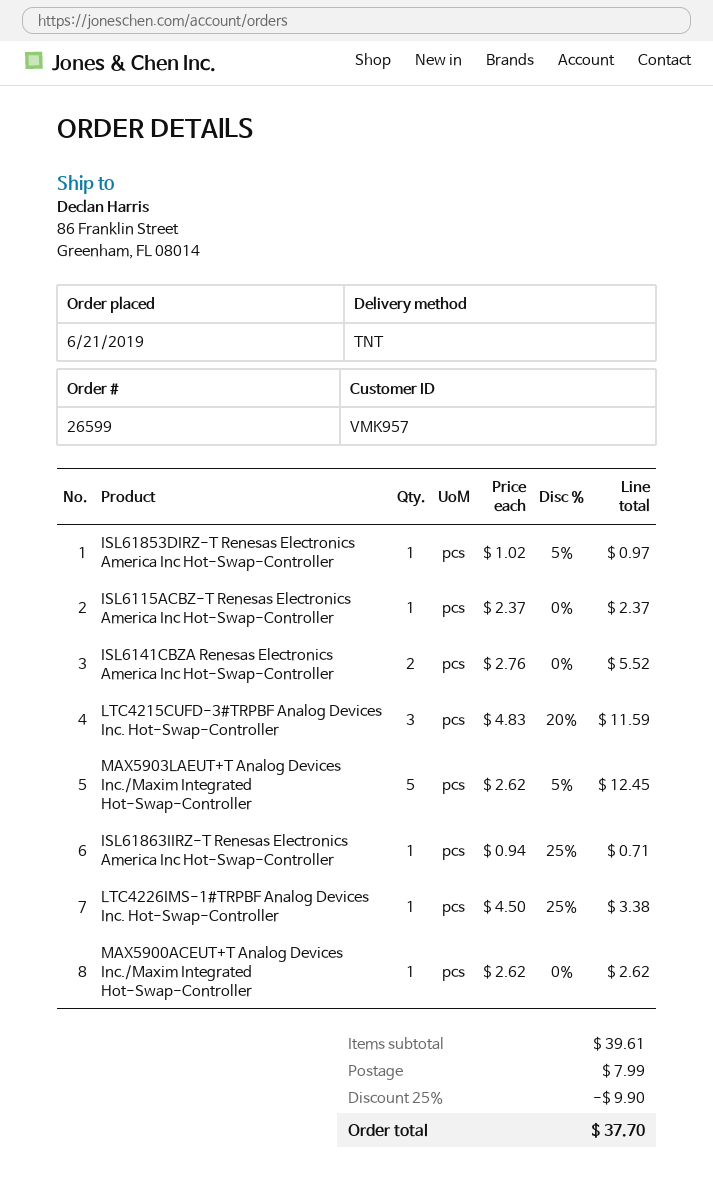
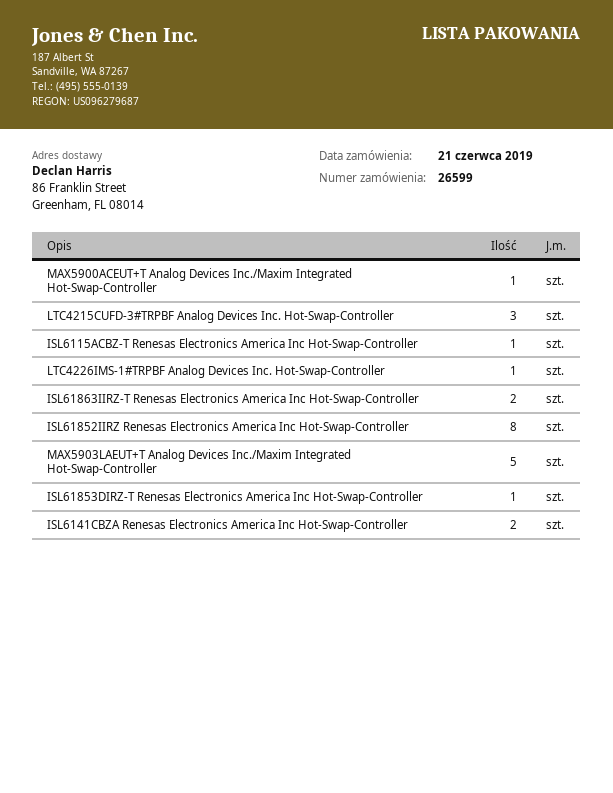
ISL61863IIRZ-T Renesas Electronics America Inc Hot-Swap-Controller: 1 -> 2
ISL61852IIRZ Renesas Electronics America Inc Hot-Swap-Controller: none -> 8

